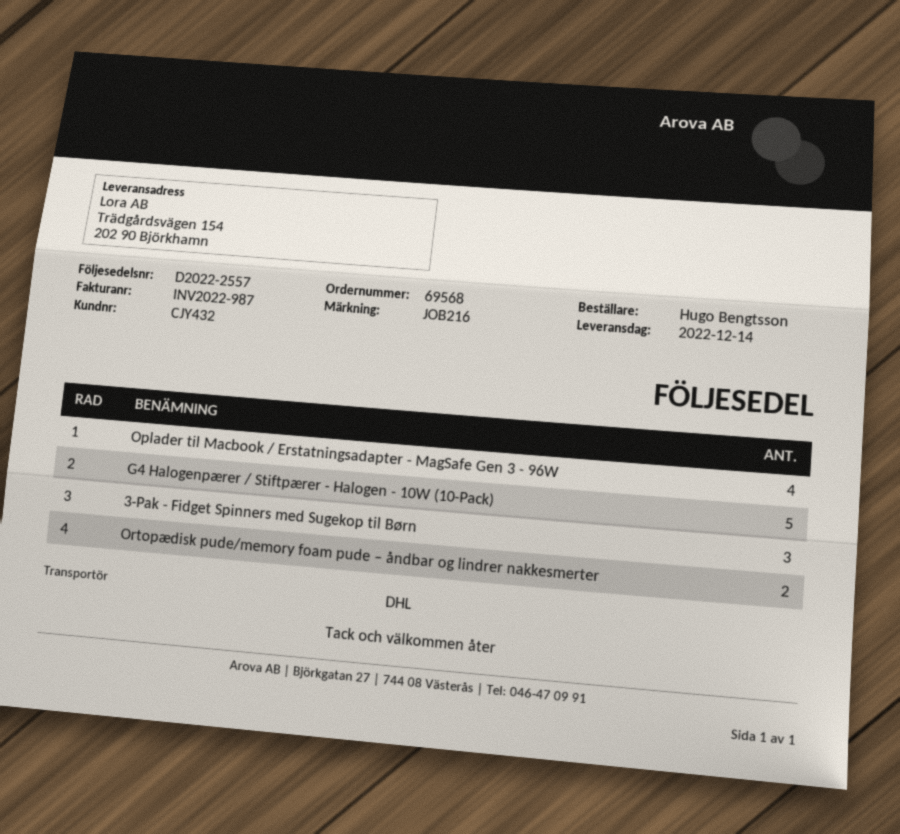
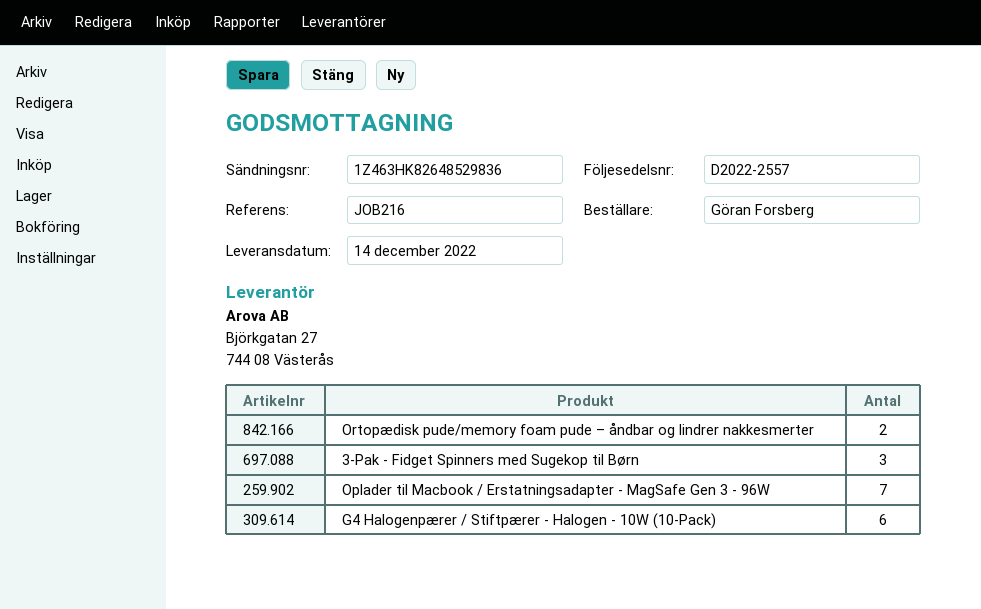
ordered by: Hugo Bengtsson -> Göran Forsberg
Oplader til Macbook / Erstatningsadapter - MagSafe Gen 3 - 96W: 4 -> 7
G4 Halogenpærer / Stiftpærer - Halogen - 10W (10-Pack): 5 -> 6

